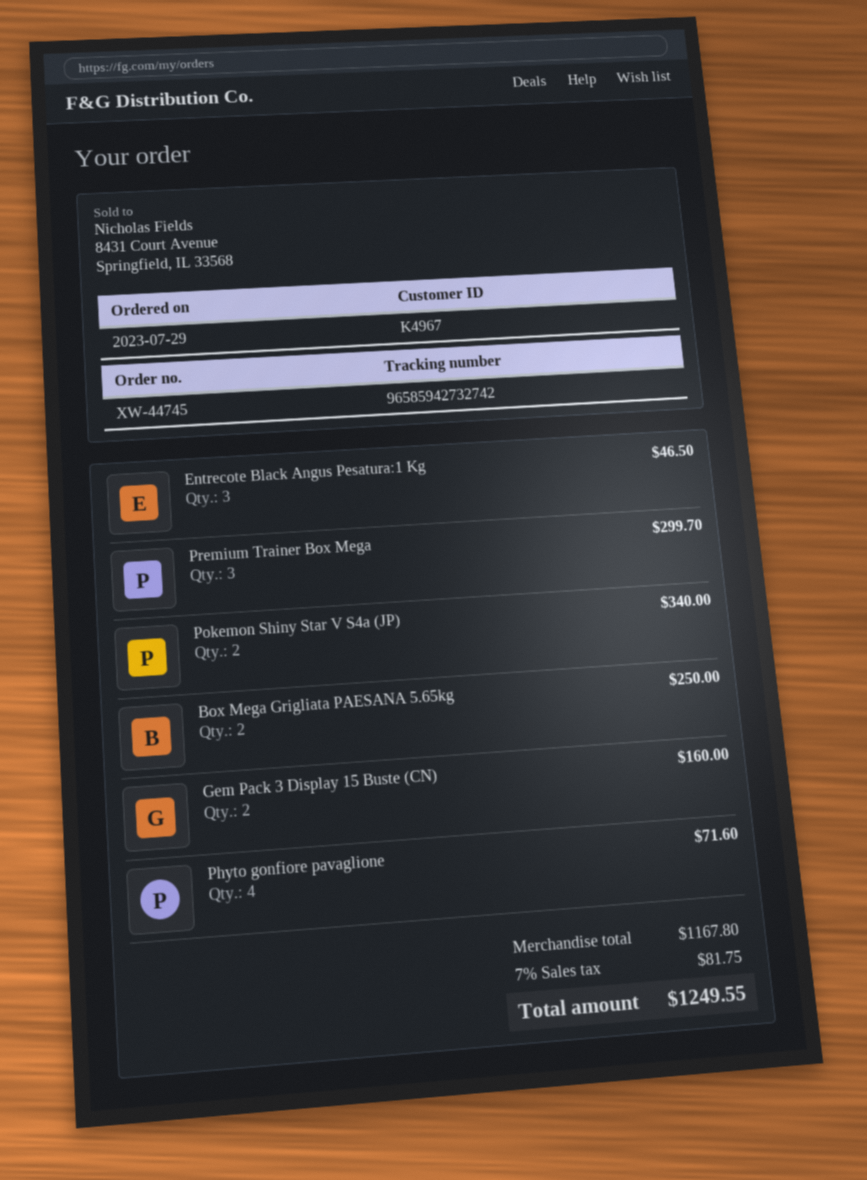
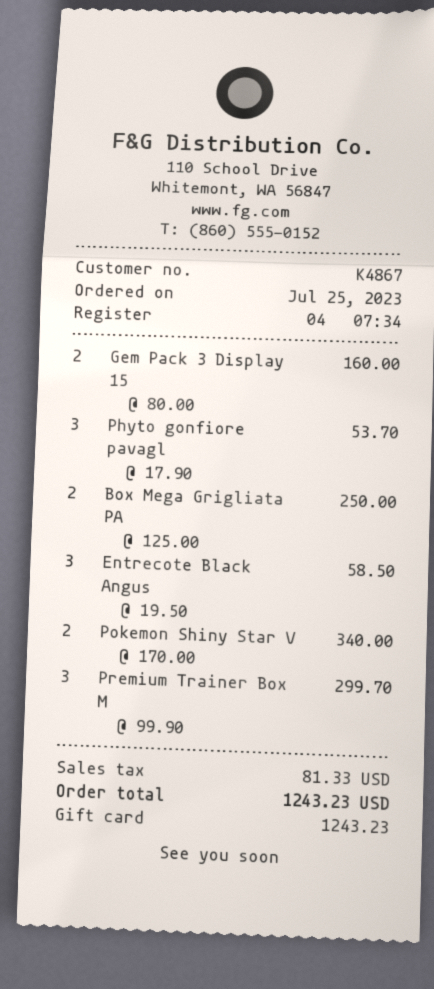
order date: 2023-07-29 -> 2023-07-25
customer number: K4967 -> K4867
Entrecote Black Angus Pesatura:1 Kg: 3 for 46.50 -> 3 for 58.50
Phyto gonfiore pavaglione: 4 for 71.60 -> 3 for 53.70
tax: 81.75 -> 81.33
total: 1249.55 -> 1243.23

